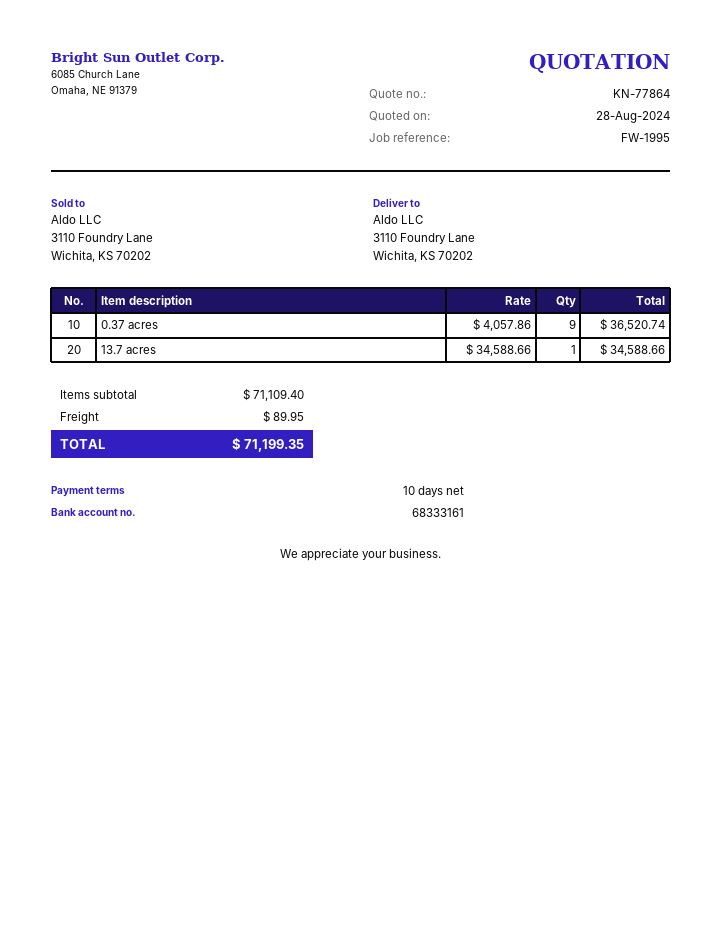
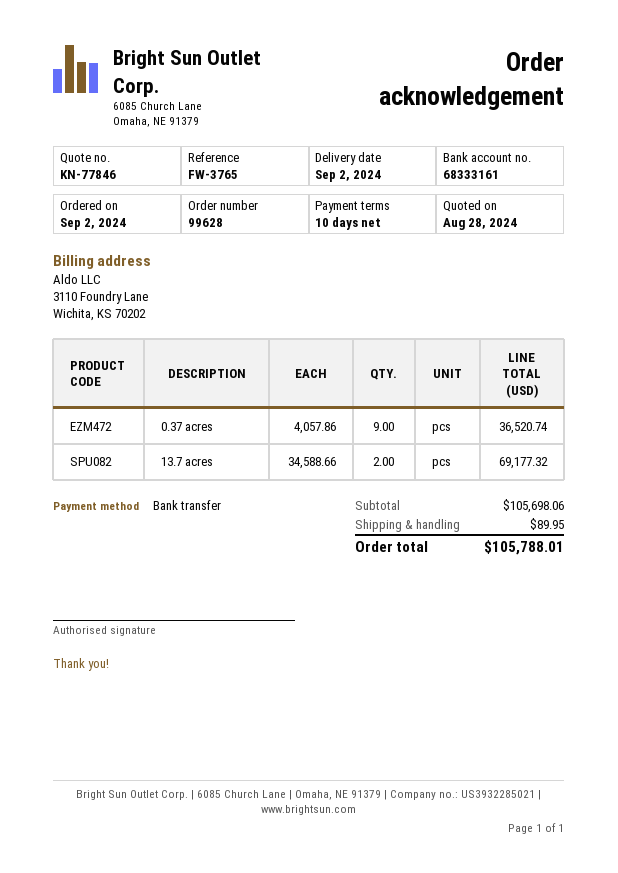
quote number: KN-77864 -> KN-77846
reference: FW-1995 -> FW-3765
13.7 acres: 1 x 34588.66 = 34588.66 -> 2 x 34588.66 = 69177.32
subtotal: 71109.40 -> 105698.06
total: 71199.35 -> 105788.01

